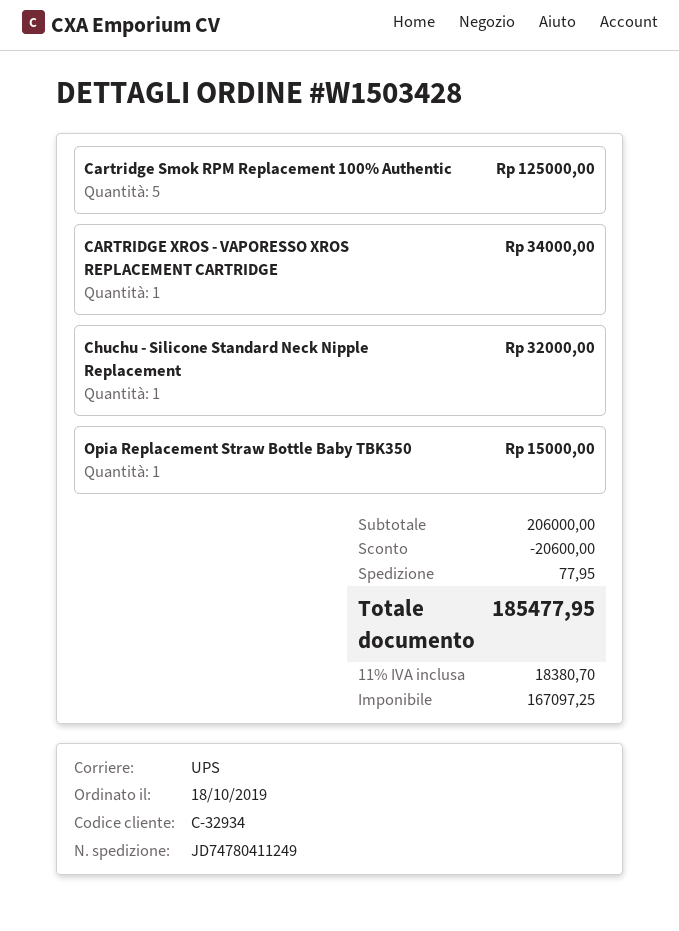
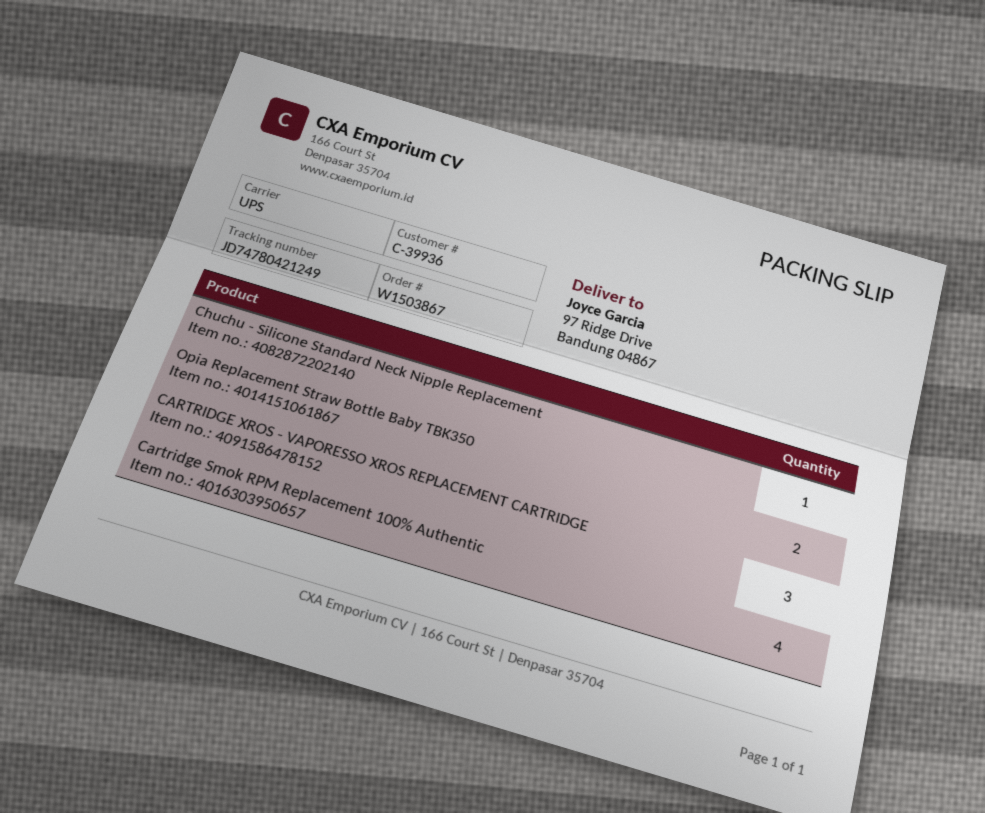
order number: W1503428 -> W1503867
customer number: C-32934 -> C-39936
tracking number: JD74780411249 -> JD74780421249
Cartridge Smok RPM Replacement 100% Authentic: 5 -> 4
CARTRIDGE XROS - VAPORESSO XROS REPLACEMENT CARTRIDGE: 1 -> 3
Opia Replacement Straw Bottle Baby TBK350: 1 -> 2

